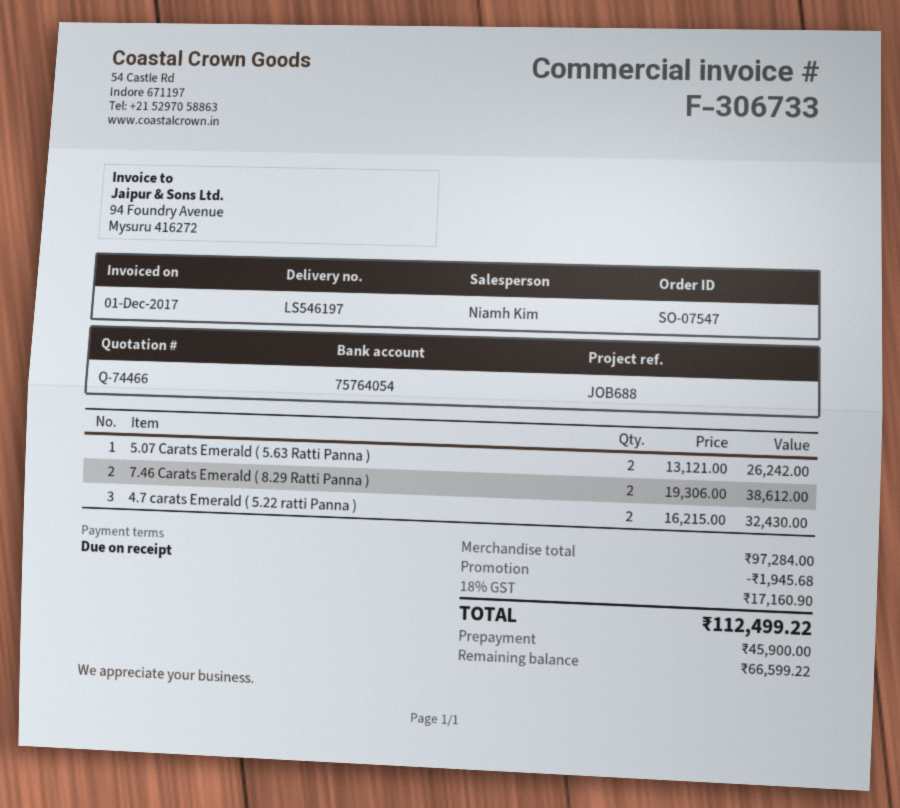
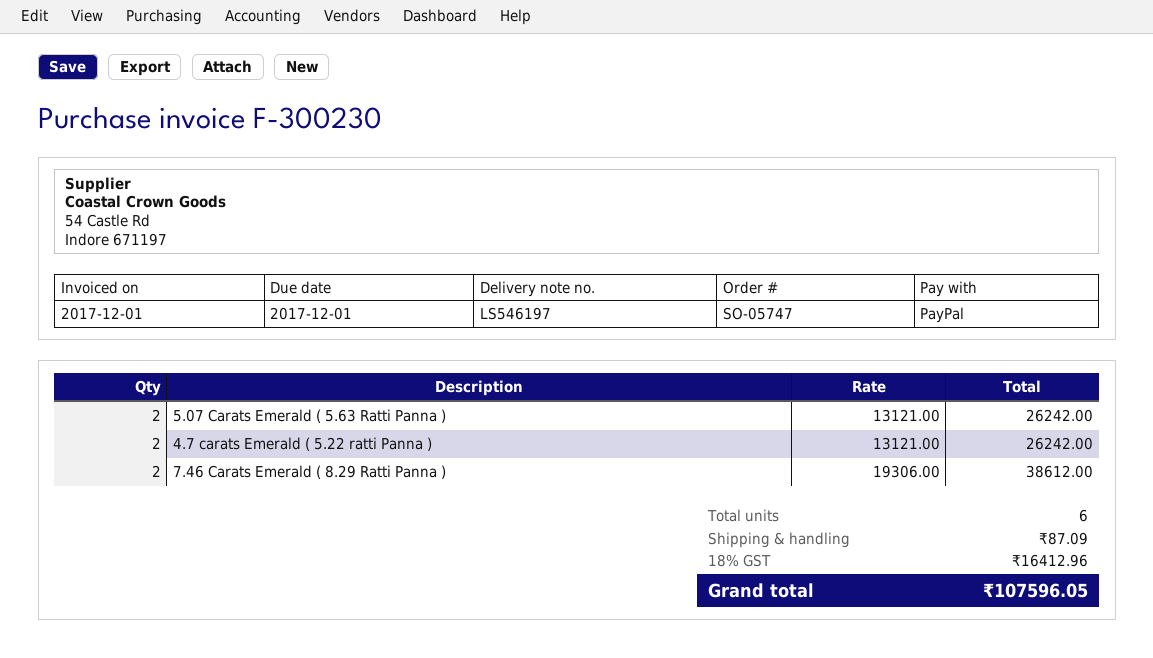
order number: SO-07547 -> SO-05747
invoice number: F-306733 -> F-300230
4.7 carats Emerald ( 5.22 ratti Panna ): 2 x 16215.00 = 32430.00 -> 2 x 13121.00 = 26242.00
discount: 1945.68 -> none
shipping: none -> 87.09
tax: 18% = 17160.90 -> 18% = 16412.96
total: 112499.22 -> 107596.05

